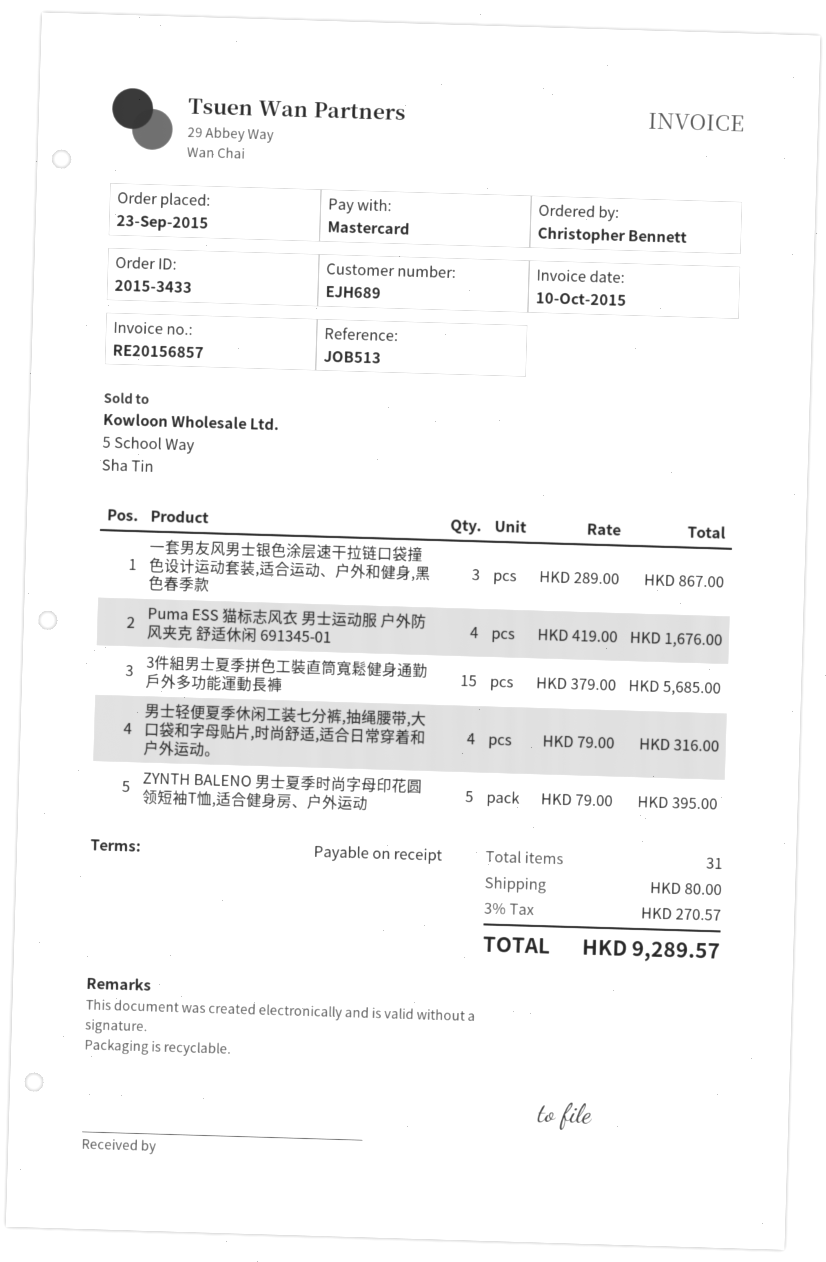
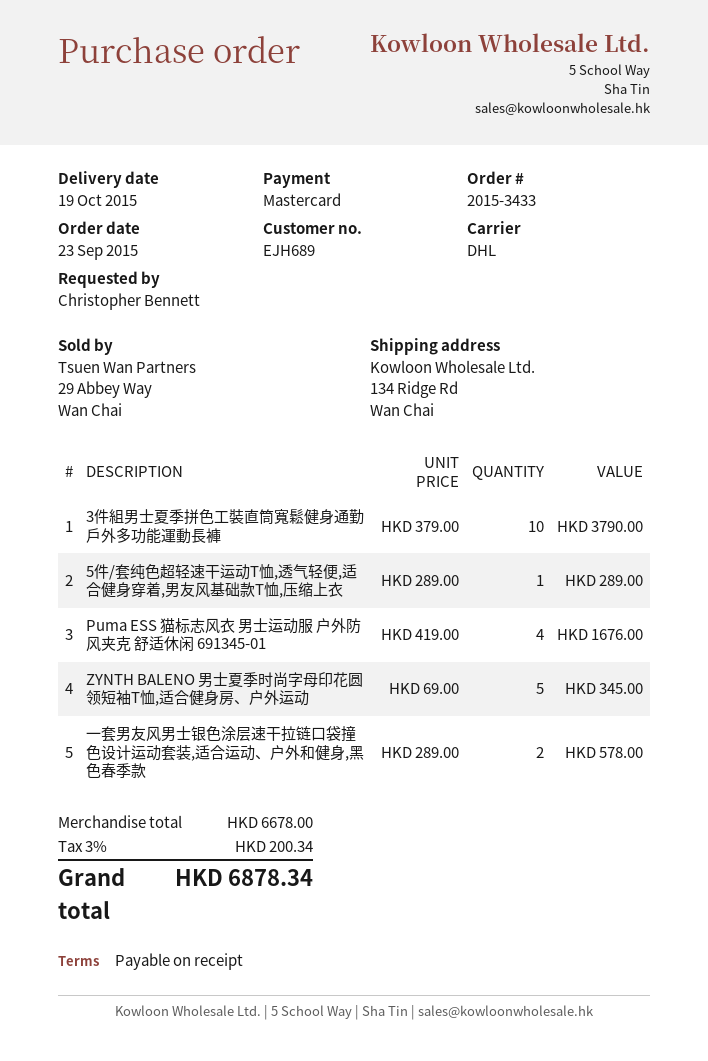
一套男友风男士银色涂层速干拉链口袋撞色设计运动套装,适合运动、户外和健身,黑色春季款: 3 x 289.00 = 867.00 -> 2 x 289.00 = 578.00
3件組男士夏季拼色工裝直筒寬鬆健身通勤戶外多功能運動長褲: 15 x 379.00 = 5685.00 -> 10 x 379.00 = 3790.00
男士轻便夏季休闲工装七分裤,抽绳腰带,大口袋和字母贴片,时尚舒适,适合日常穿着和户外运动。: 4 x 79.00 = 316.00 -> none
ZYNTH BALENO 男士夏季时尚字母印花圆领短袖T恤,适合健身房、户外运动: 5 x 79.00 = 395.00 -> 5 x 69.00 = 345.00
5件/套纯色超轻速干运动T恤,透气轻便,适合健身穿着,男友风基础款T恤,压缩上衣: none -> 1 x 289.00 = 289.00
shipping: 80.00 -> none
tax: 3% = 270.57 -> 3% = 200.34
total: 9289.57 -> 6878.34

